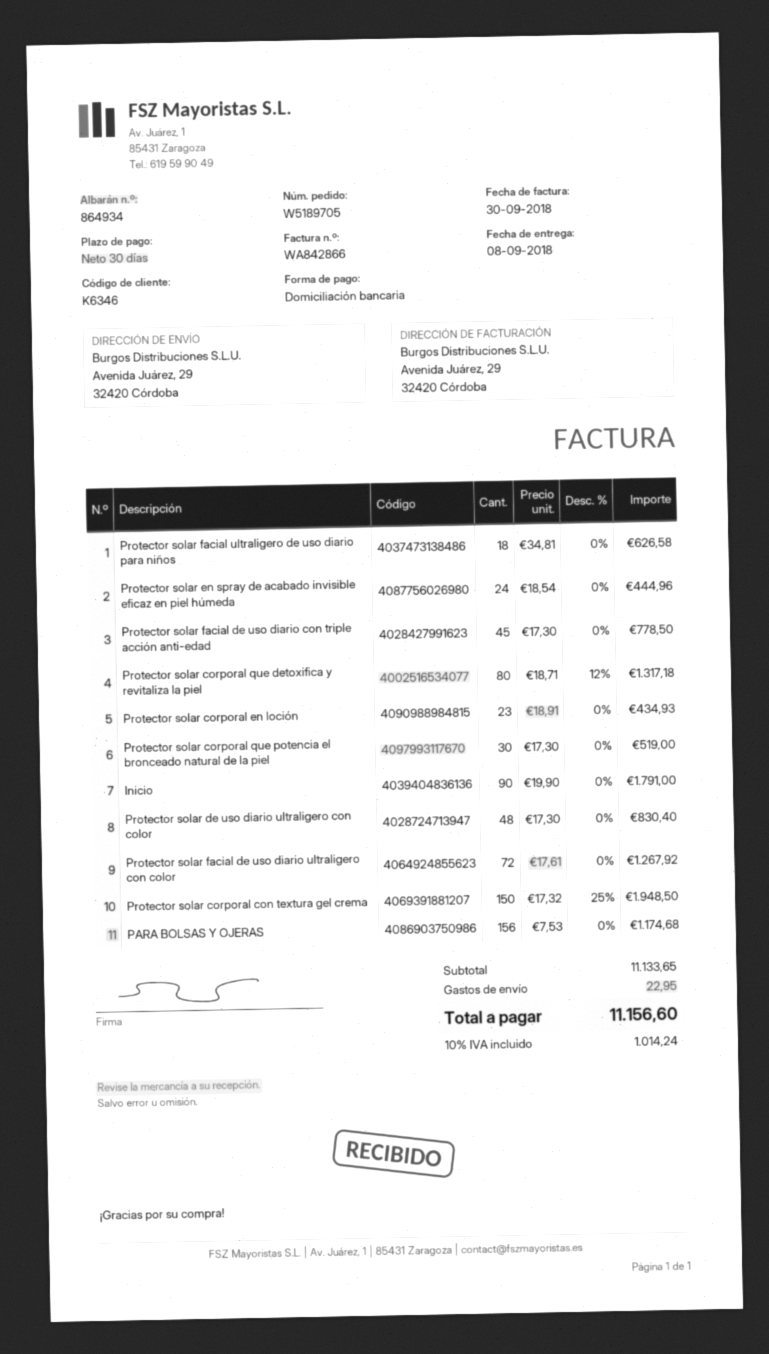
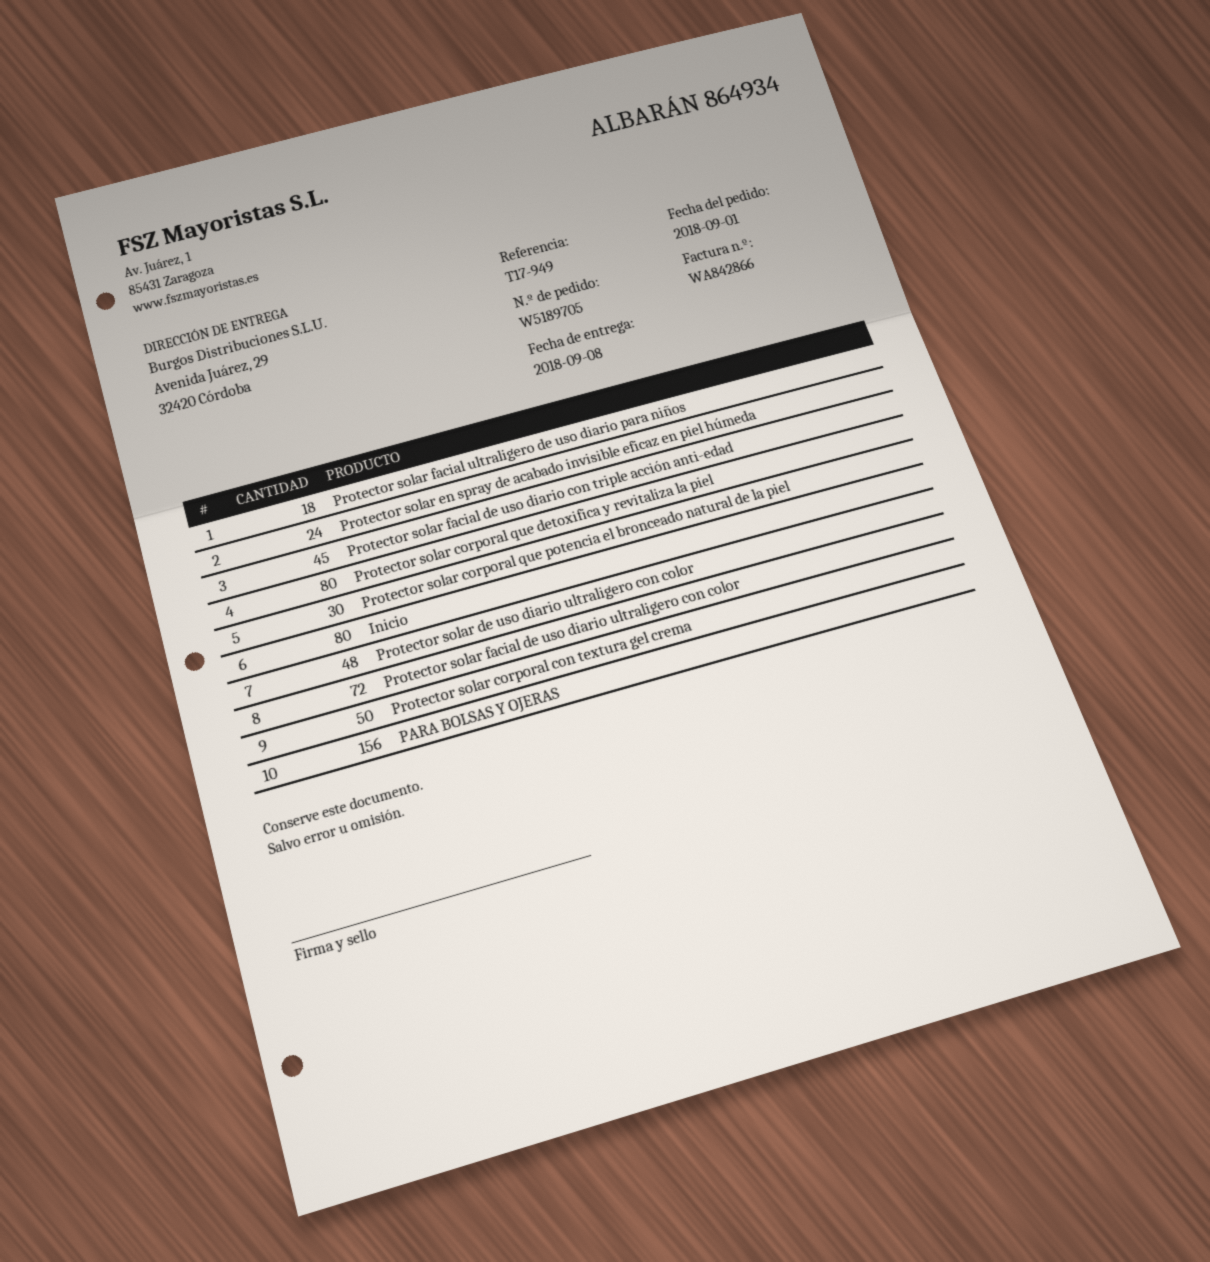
Protector solar corporal en loción: 23 -> none
Inicio: 90 -> 80
Protector solar corporal con textura gel crema: 150 -> 50

